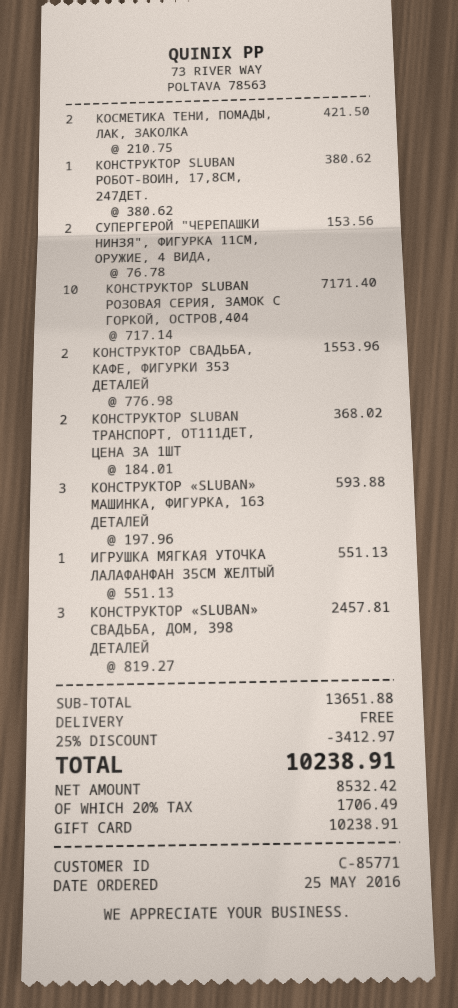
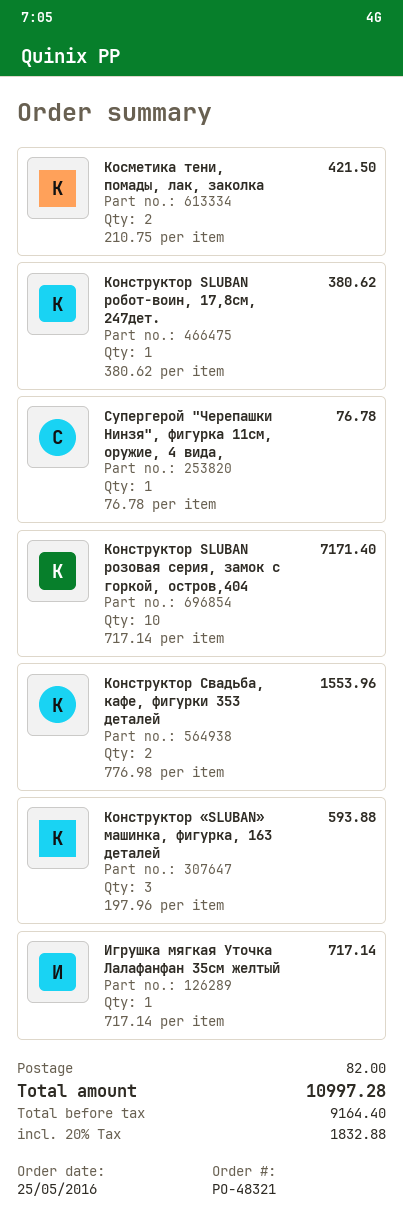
СУПЕРГЕРОЙ "ЧЕРЕПАШКИ НИНЗЯ", ФИГУРКА 11СМ, ОРУЖИЕ, 4 ВИДА,: 2 x 76.78 = 153.56 -> 1 x 76.78 = 76.78
КОНСТРУКТОР SLUBAN ТРАНСПОРТ, ОТ111ДЕТ, ЦЕНА ЗА 1ШТ: 2 x 184.01 = 368.02 -> none
ИГРУШКА МЯГКАЯ УТОЧКА ЛАЛАФАНФАН 35СМ ЖЕЛТЫЙ: 1 x 551.13 = 551.13 -> 1 x 717.14 = 717.14
КОНСТРУКТОР «SLUBAN» СВАДЬБА, ДОМ, 398 ДЕТАЛЕЙ: 3 x 819.27 = 2457.81 -> none
discount: 25% = 3412.97 -> none
shipping: 0.00 -> 82.00
net: 8532.42 -> 9164.40
tax: 20% = 1706.49 -> 20% = 1832.88
total: 10238.91 -> 10997.28

